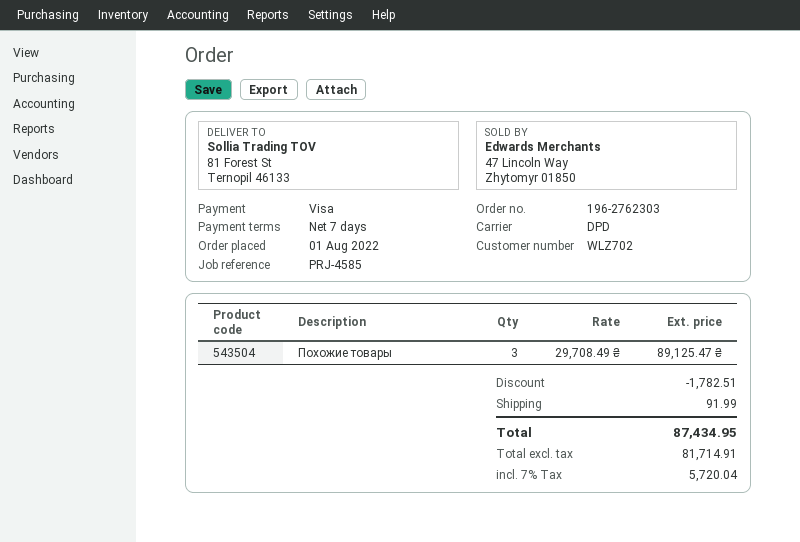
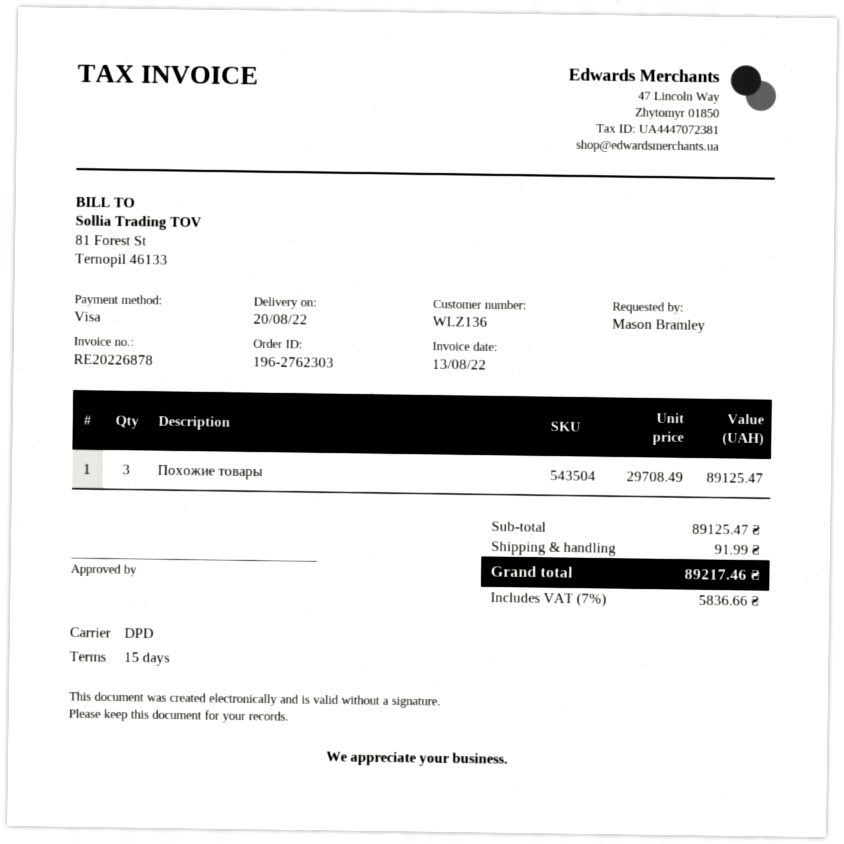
payment terms: 7 days -> 15 days
customer number: WLZ702 -> WLZ136
discount: 1782.51 -> none
tax: 7% = 5720.04 -> 7% = 5836.66
total: 87434.95 -> 89217.46

